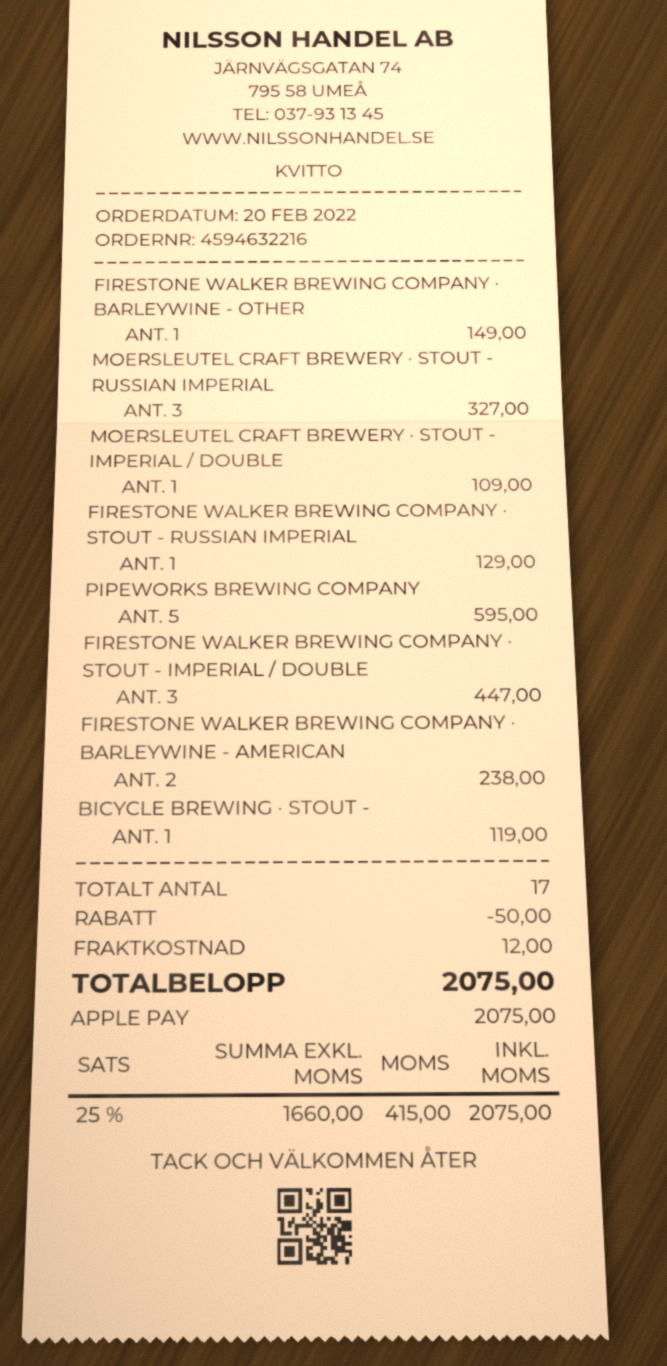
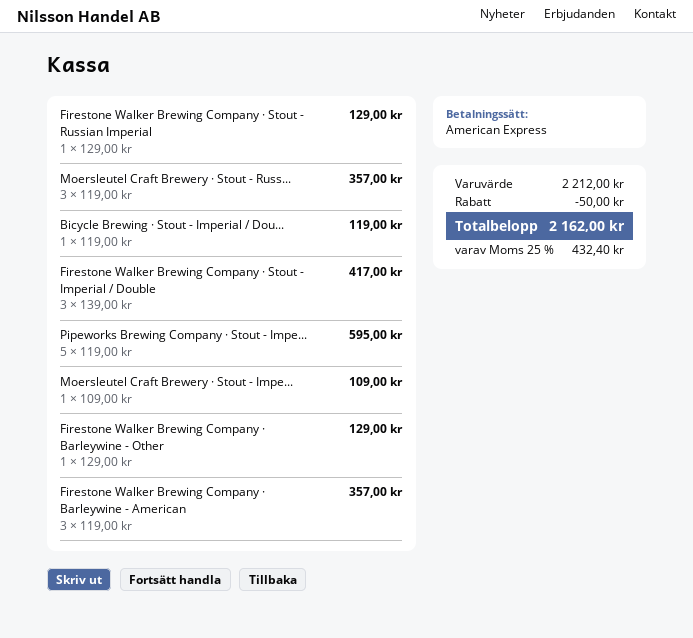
payment method: Apple Pay -> American Express
FIRESTONE WALKER BREWING COMPANY · BARLEYWINE - OTHER: 1 for 149.00 -> 1 for 129.00
MOERSLEUTEL CRAFT BREWERY · STOUT - RUSSIAN IMPERIAL: 3 for 327.00 -> 3 for 357.00
FIRESTONE WALKER BREWING COMPANY · STOUT - IMPERIAL / DOUBLE: 3 for 447.00 -> 3 for 417.00
FIRESTONE WALKER BREWING COMPANY · BARLEYWINE - AMERICAN: 2 for 238.00 -> 3 for 357.00
shipping: 12.00 -> none
tax: 25% = 415.00 -> 25% = 432.40
total: 2075.00 -> 2162.00

